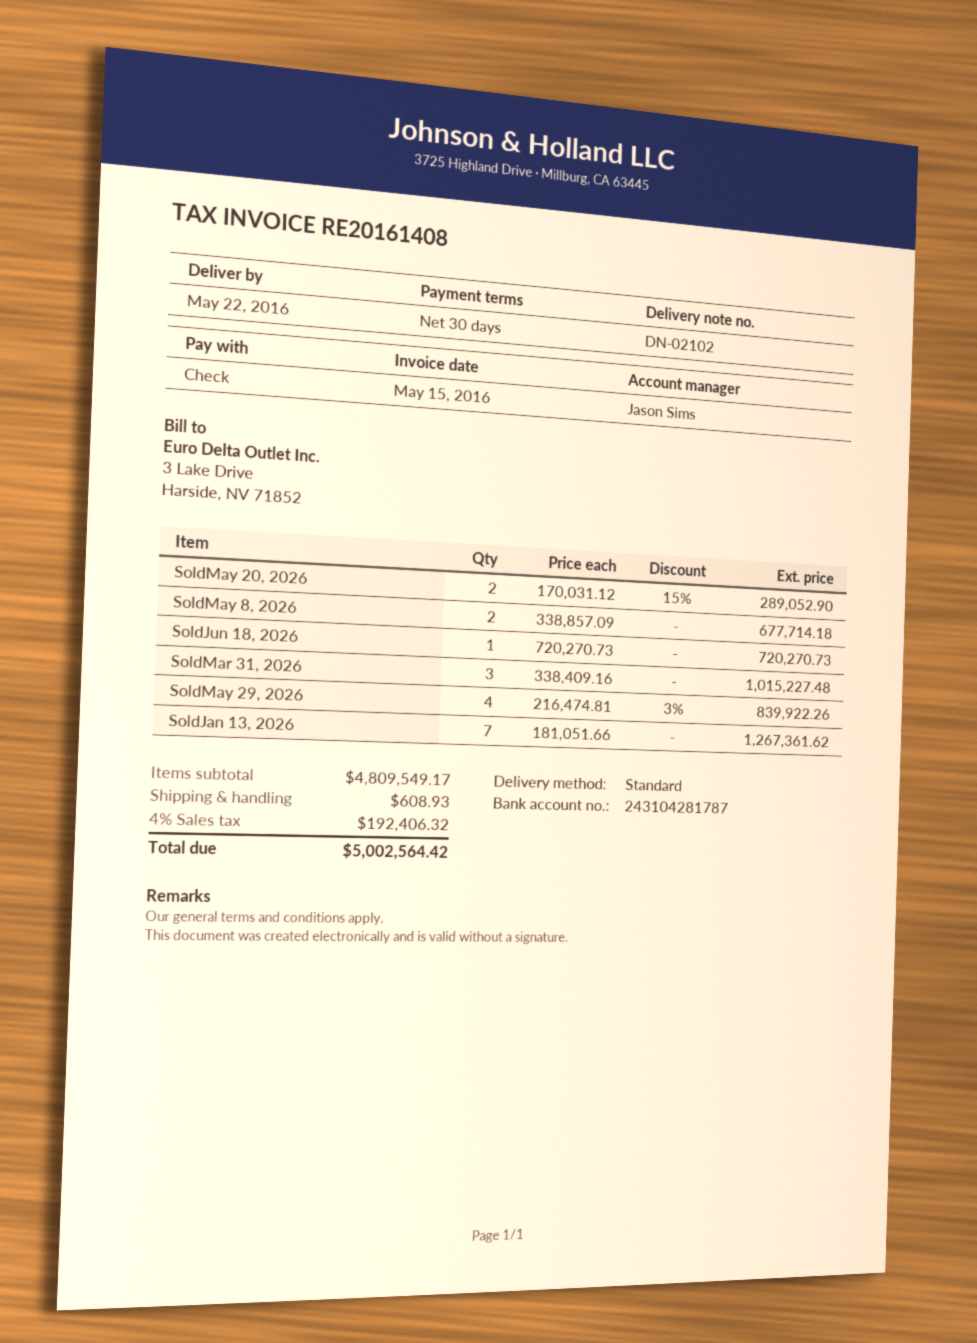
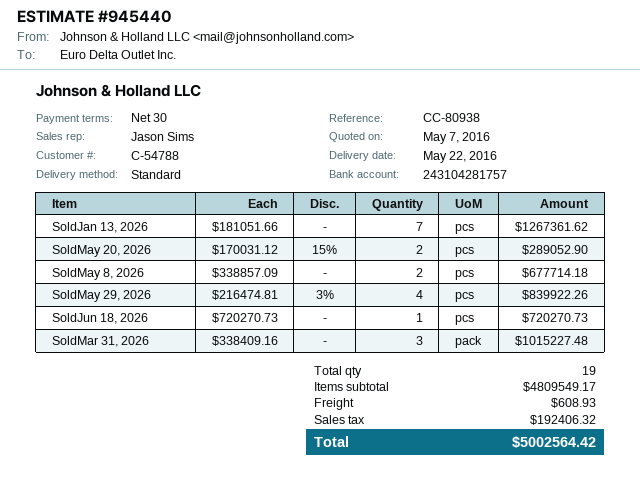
bank account: 243104281787 -> 243104281757

